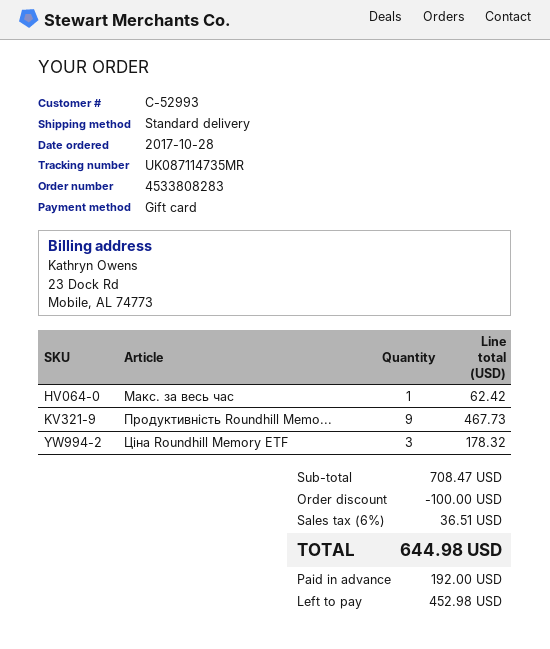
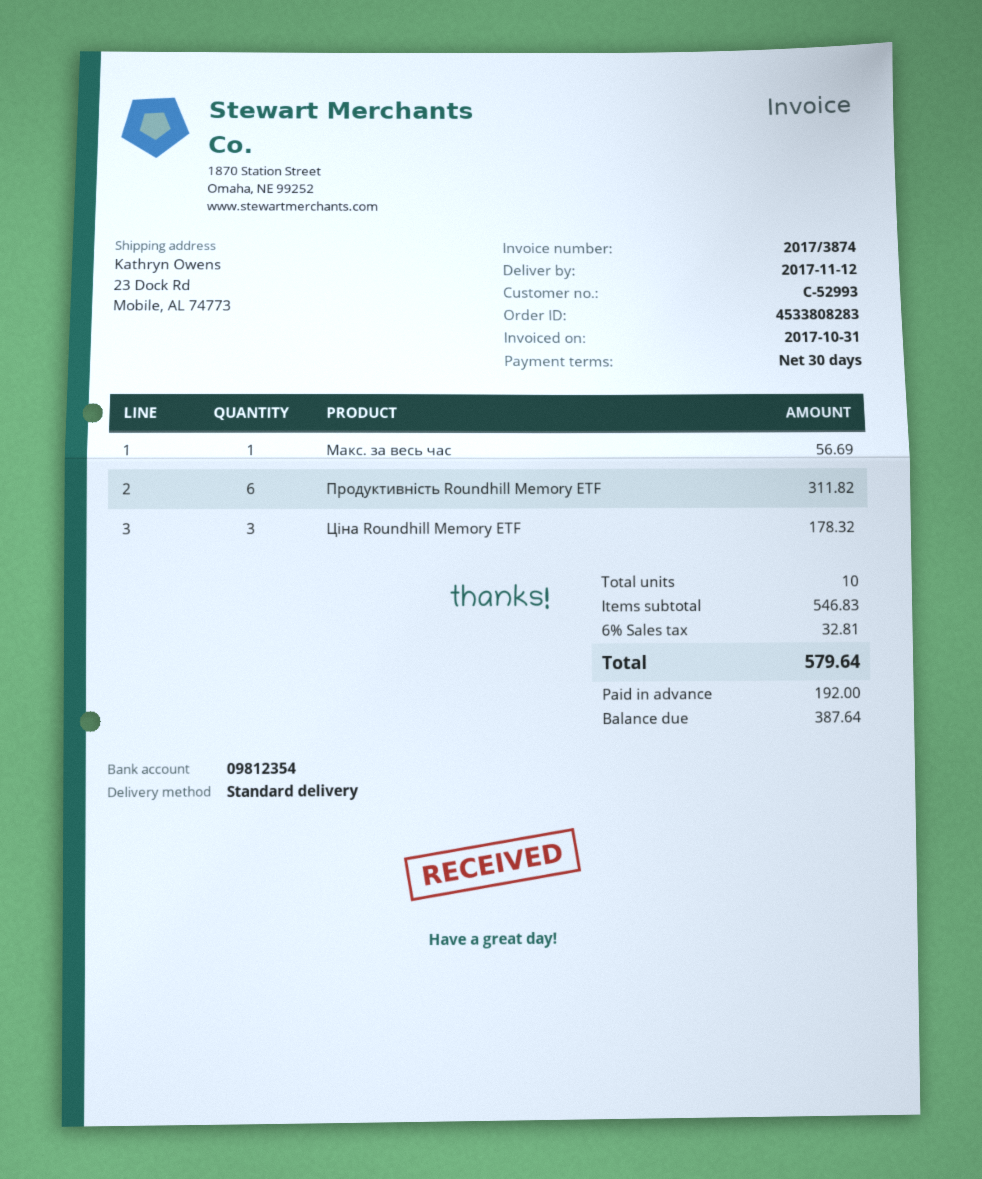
Макс. за весь час: 1 for 62.42 -> 1 for 56.69
Продуктивність Roundhill Memo...: 9 for 467.73 -> 6 for 311.82
subtotal: 708.47 -> 546.83
discount: 100.00 -> none
tax: 6% = 36.51 -> 6% = 32.81
total: 644.98 -> 579.64
balance: 452.98 -> 387.64

